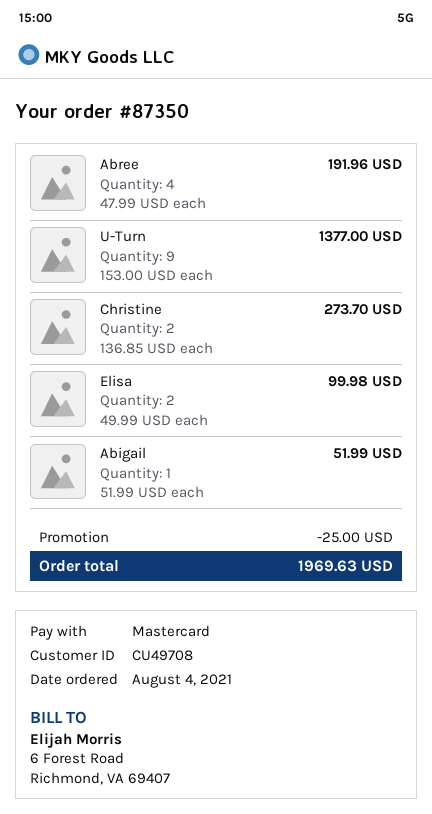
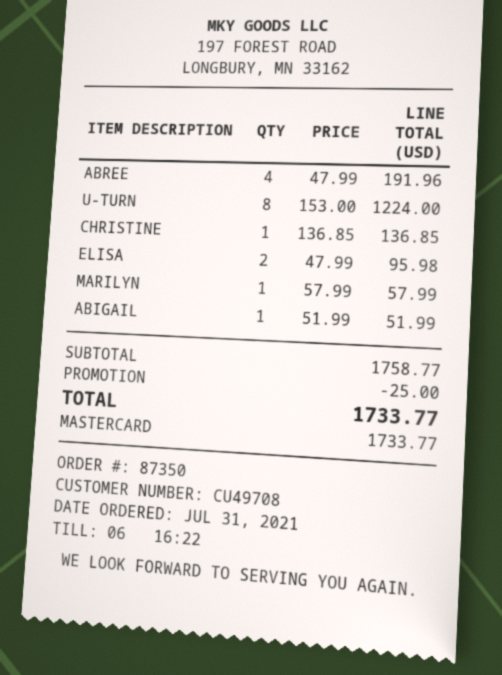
order date: 2021-08-04 -> 2021-07-31
U-Turn: 9 x 153.00 = 1377.00 -> 8 x 153.00 = 1224.00
Christine: 2 x 136.85 = 273.70 -> 1 x 136.85 = 136.85
Elisa: 2 x 49.99 = 99.98 -> 2 x 47.99 = 95.98
MARILYN: none -> 1 x 57.99 = 57.99
total: 1969.63 -> 1733.77

